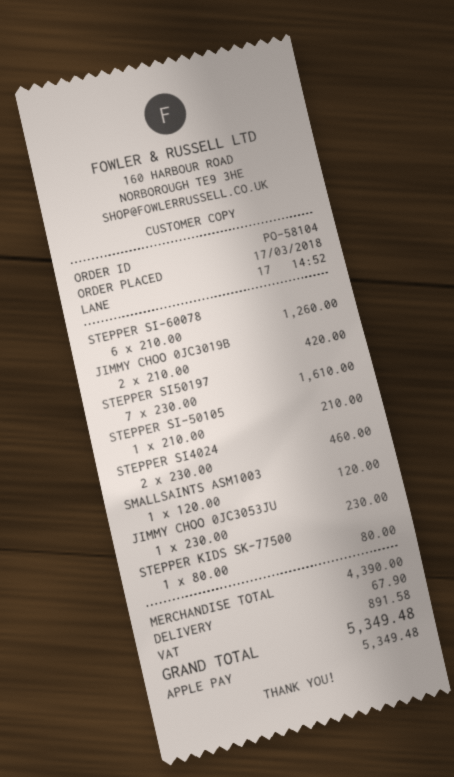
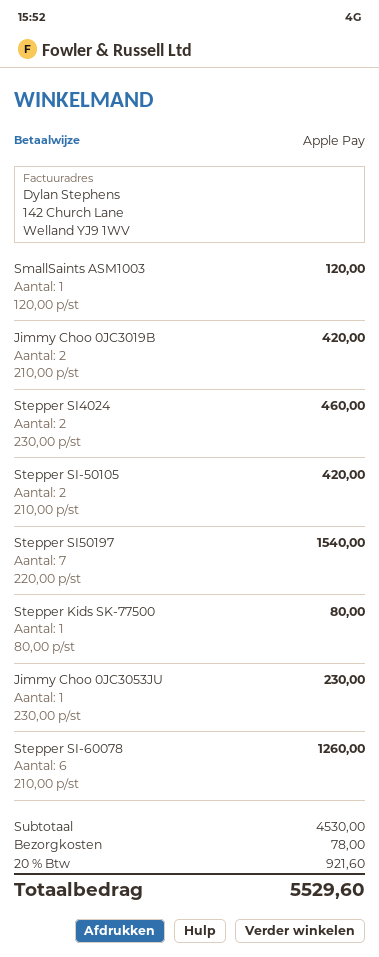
STEPPER SI50197: 7 x 230.00 = 1610.00 -> 7 x 220.00 = 1540.00
STEPPER SI-50105: 1 x 210.00 = 210.00 -> 2 x 210.00 = 420.00
subtotal: 4390.00 -> 4530.00
shipping: 67.90 -> 78.00
tax: 891.58 -> 921.60
total: 5349.48 -> 5529.60

